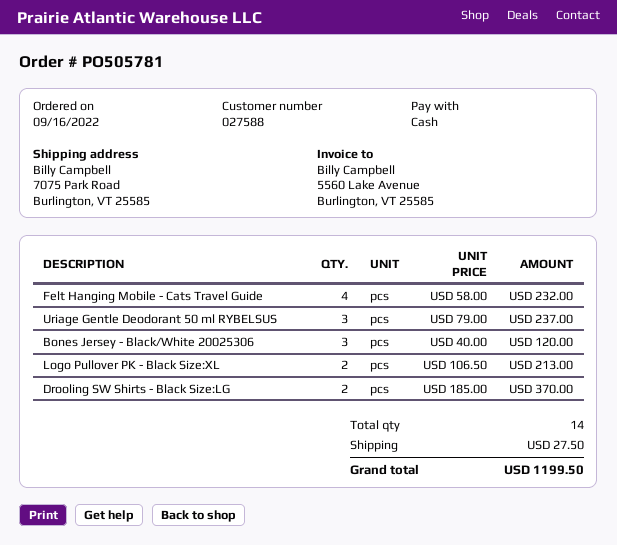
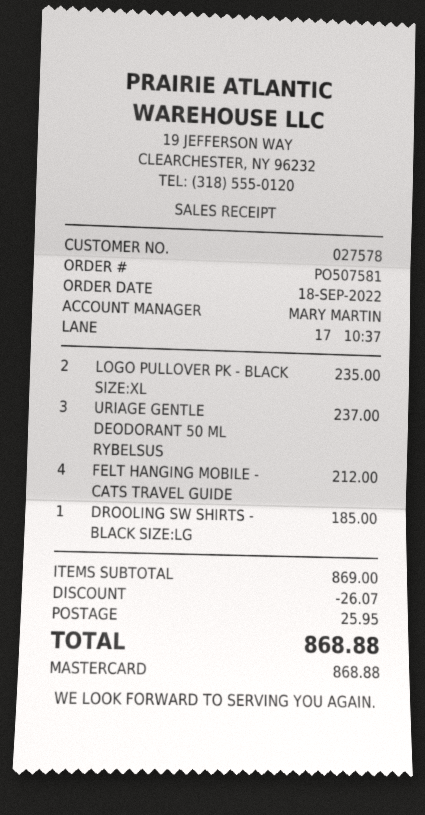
order number: PO505781 -> PO507581
order date: 2022-09-16 -> 2022-09-18
customer number: 027588 -> 027578
payment method: cash -> Mastercard
Felt Hanging Mobile - Cats Travel Guide: 4 for 232.00 -> 4 for 212.00
Bones Jersey - Black/White 20025306: 3 for 120.00 -> none
Logo Pullover PK - Black Size:XL: 2 for 213.00 -> 2 for 235.00
Drooling SW Shirts - Black Size:LG: 2 for 370.00 -> 1 for 185.00
discount: none -> 26.07
shipping: 27.50 -> 25.95
total: 1199.50 -> 868.88

